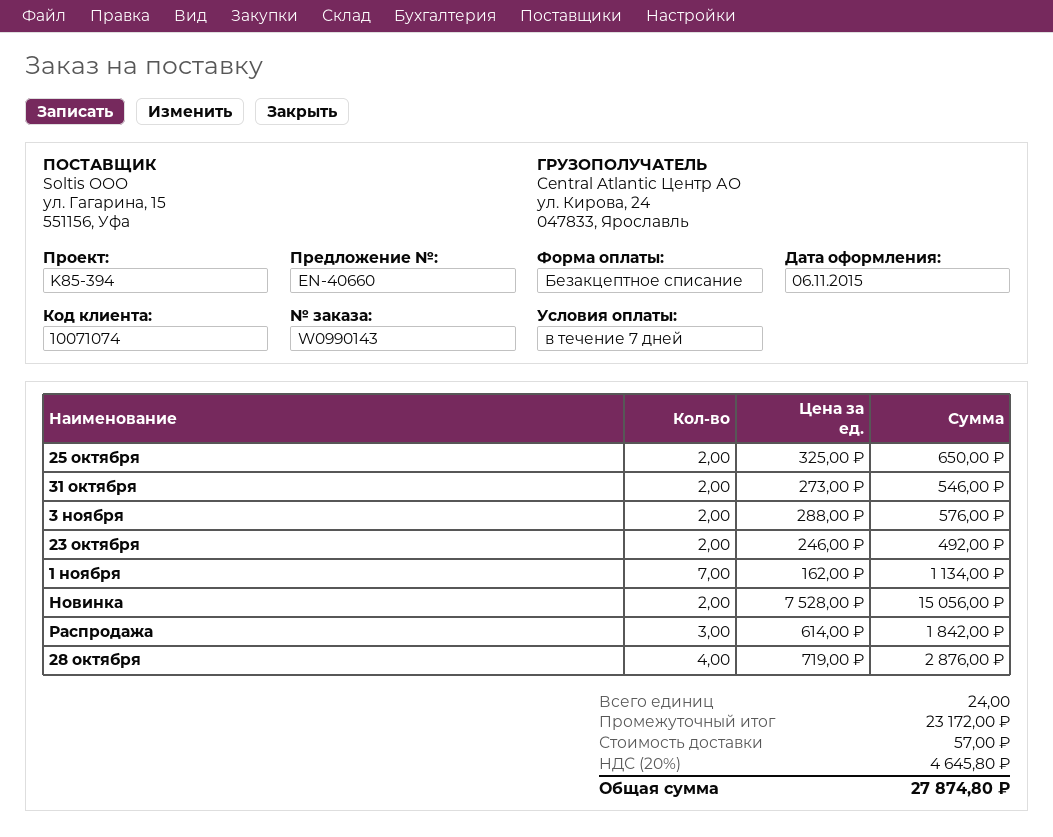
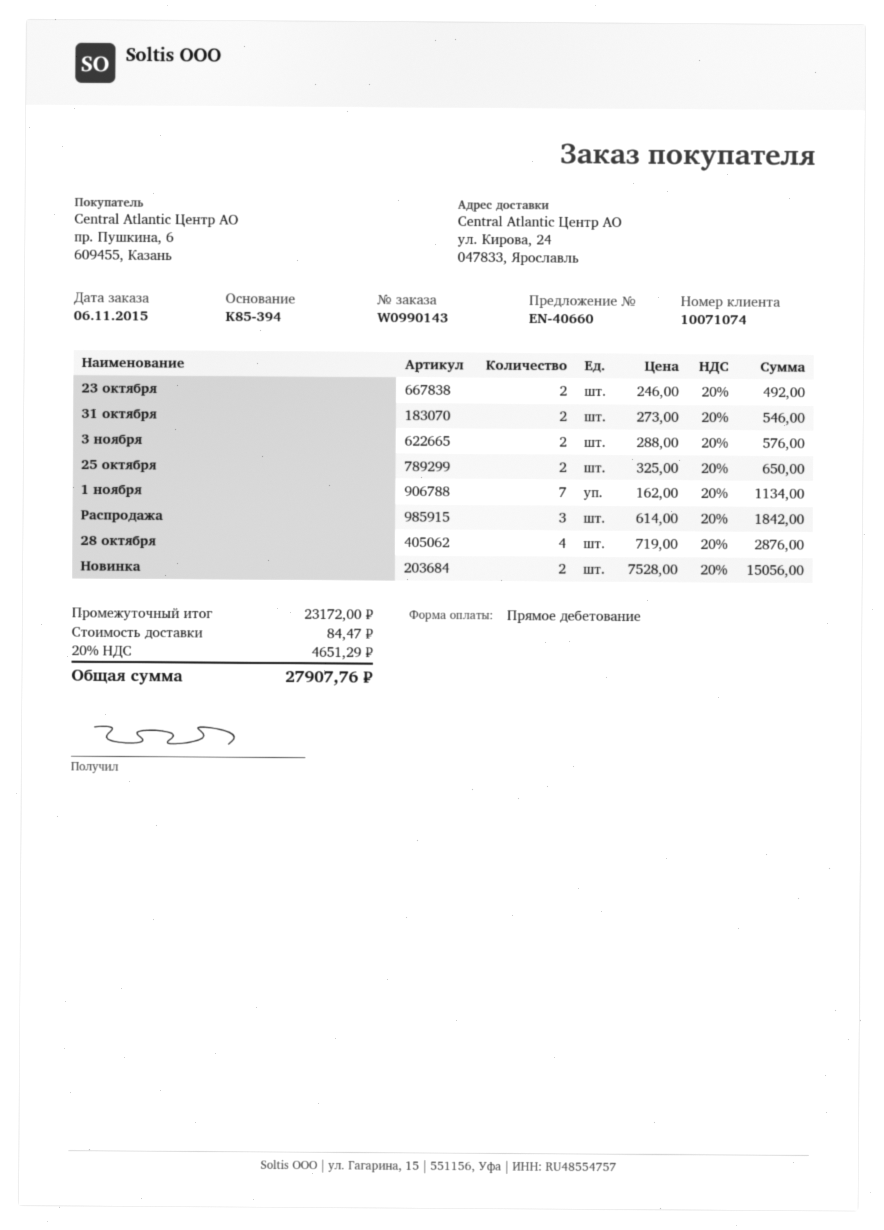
shipping: 57.00 -> 84.47
tax: 20% = 4645.80 -> 20% = 4651.29
total: 27874.80 -> 27907.76

